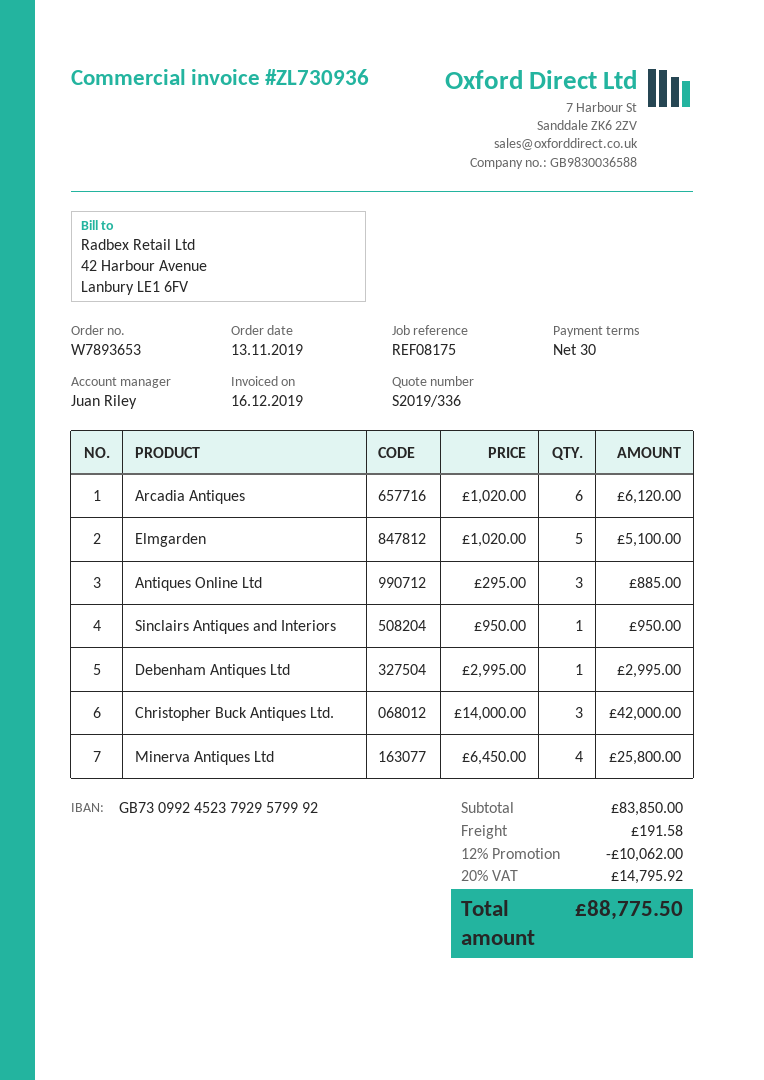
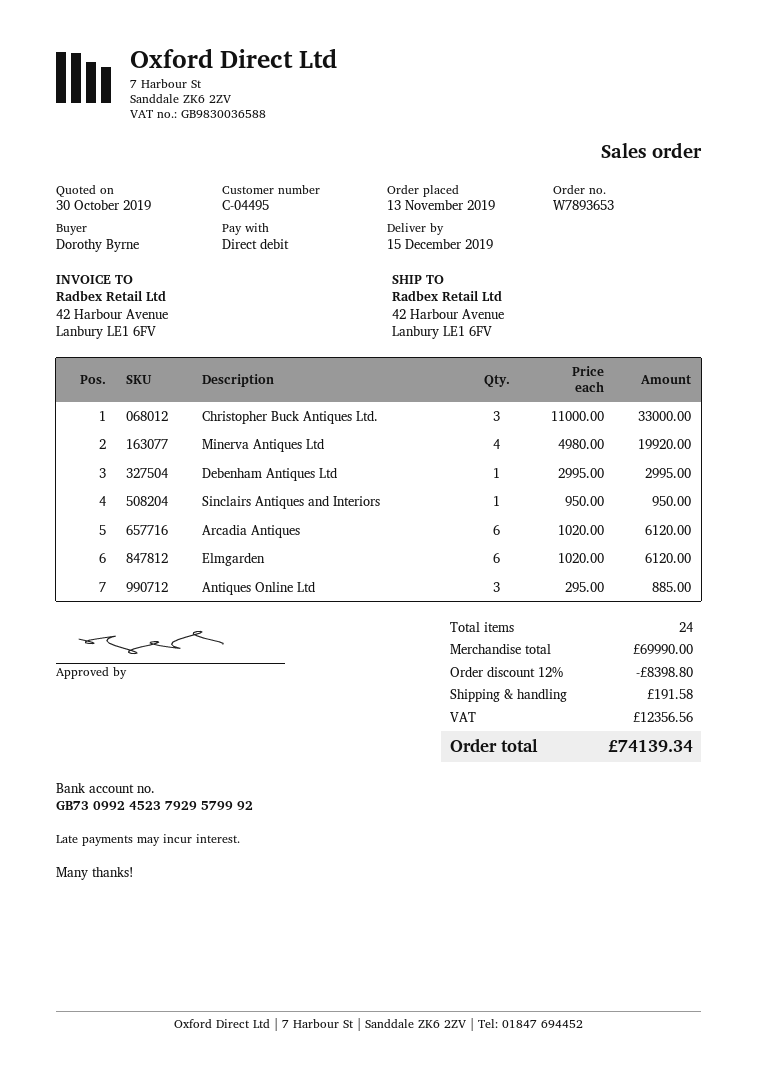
Elmgarden: 5 x 1020.00 = 5100.00 -> 6 x 1020.00 = 6120.00
Christopher Buck Antiques Ltd.: 3 x 14000.00 = 42000.00 -> 3 x 11000.00 = 33000.00
Minerva Antiques Ltd: 4 x 6450.00 = 25800.00 -> 4 x 4980.00 = 19920.00
subtotal: 83850.00 -> 69990.00
discount: 12% = 10062.00 -> 12% = 8398.80
tax: 14795.92 -> 12356.56
total: 88775.50 -> 74139.34

